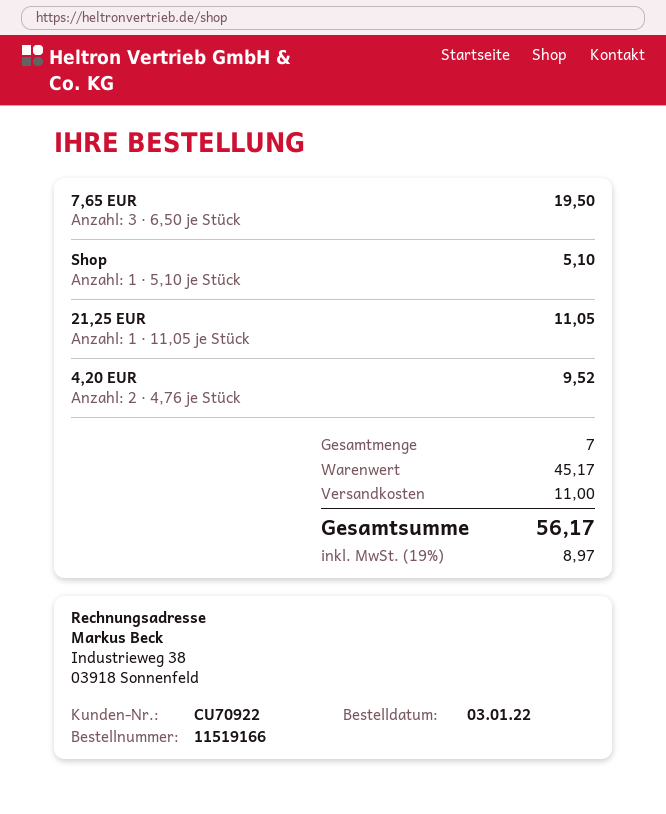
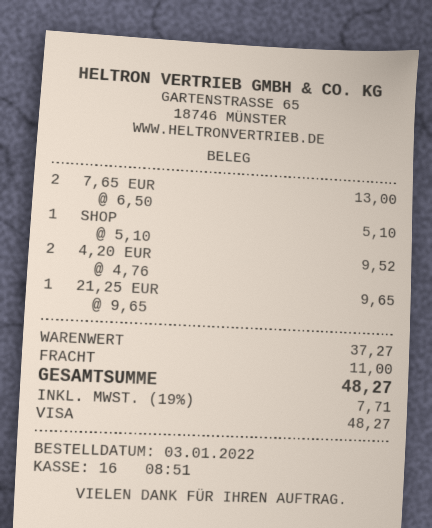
7,65 EUR: 3 x 6.50 = 19.50 -> 2 x 6.50 = 13.00
21,25 EUR: 1 x 11.05 = 11.05 -> 1 x 9.65 = 9.65
subtotal: 45.17 -> 37.27
tax: 19% = 8.97 -> 19% = 7.71
total: 56.17 -> 48.27

